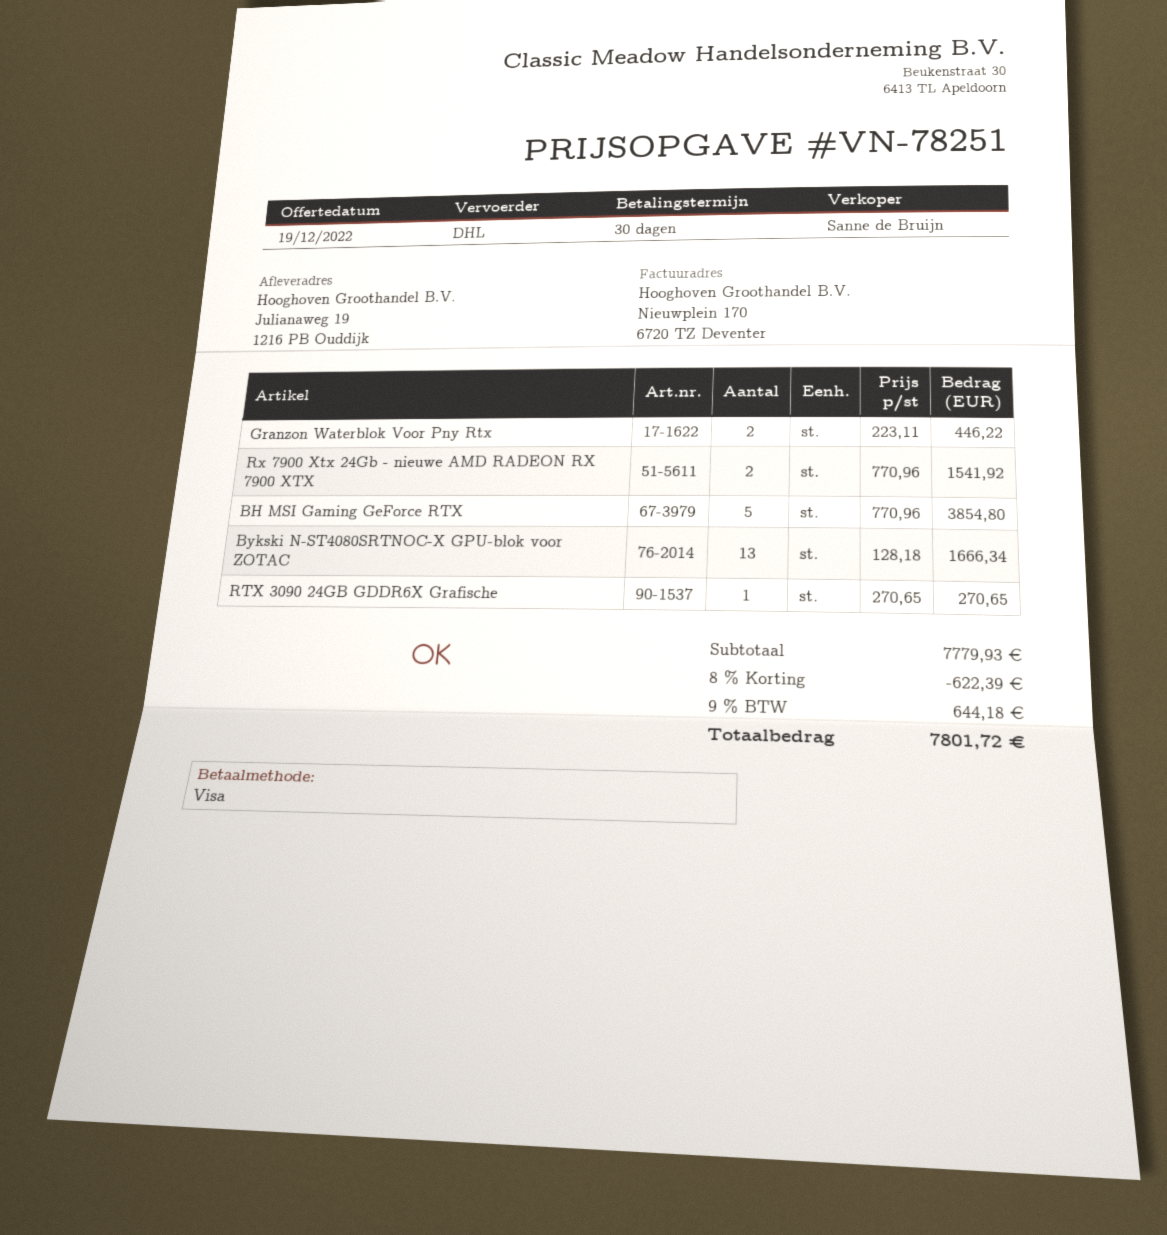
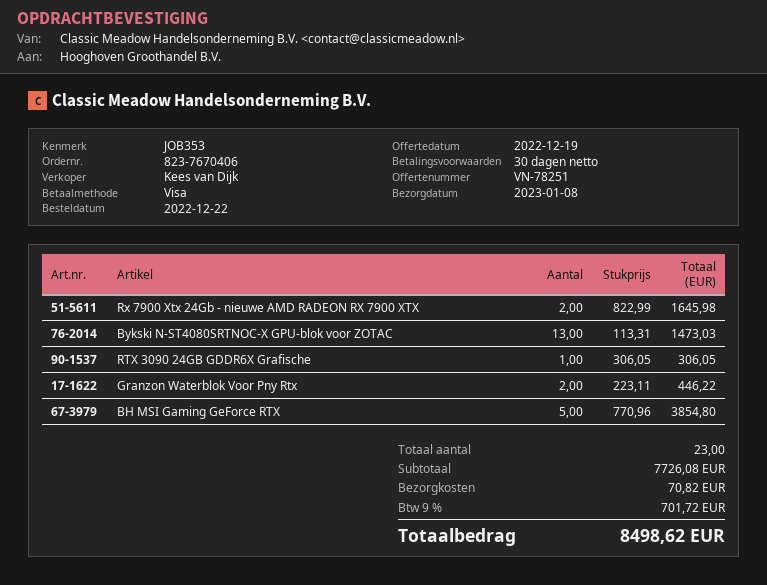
sales rep: Sanne de Bruijn -> Kees van Dijk
Rx 7900 Xtx 24Gb - nieuwe AMD RADEON RX 7900 XTX: 2 x 770.96 = 1541.92 -> 2 x 822.99 = 1645.98
Bykski N-ST4080SRTNOC-X GPU-blok voor ZOTAC: 13 x 128.18 = 1666.34 -> 13 x 113.31 = 1473.03
RTX 3090 24GB GDDR6X Grafische: 1 x 270.65 = 270.65 -> 1 x 306.05 = 306.05
subtotal: 7779.93 -> 7726.08
discount: 8% = 622.39 -> none
shipping: none -> 70.82
tax: 9% = 644.18 -> 9% = 701.72
total: 7801.72 -> 8498.62

